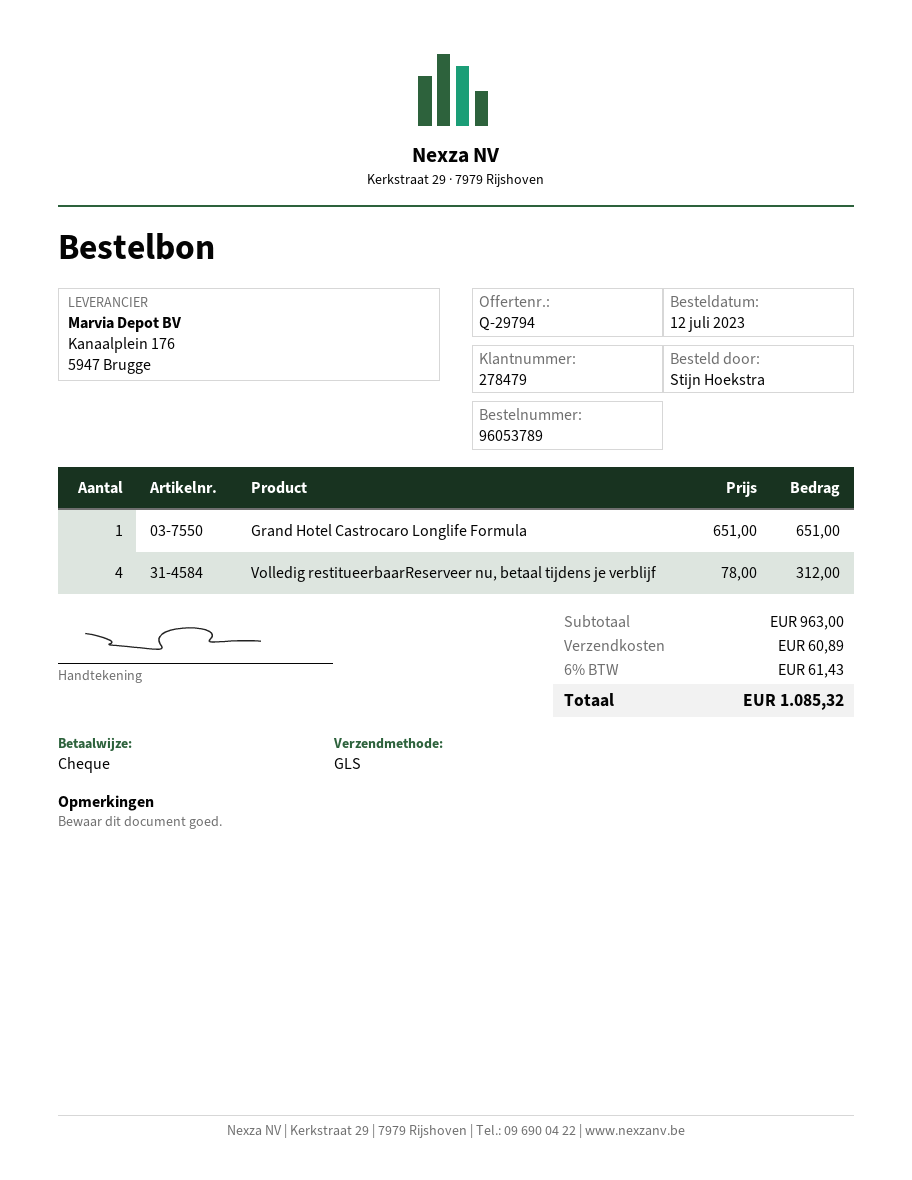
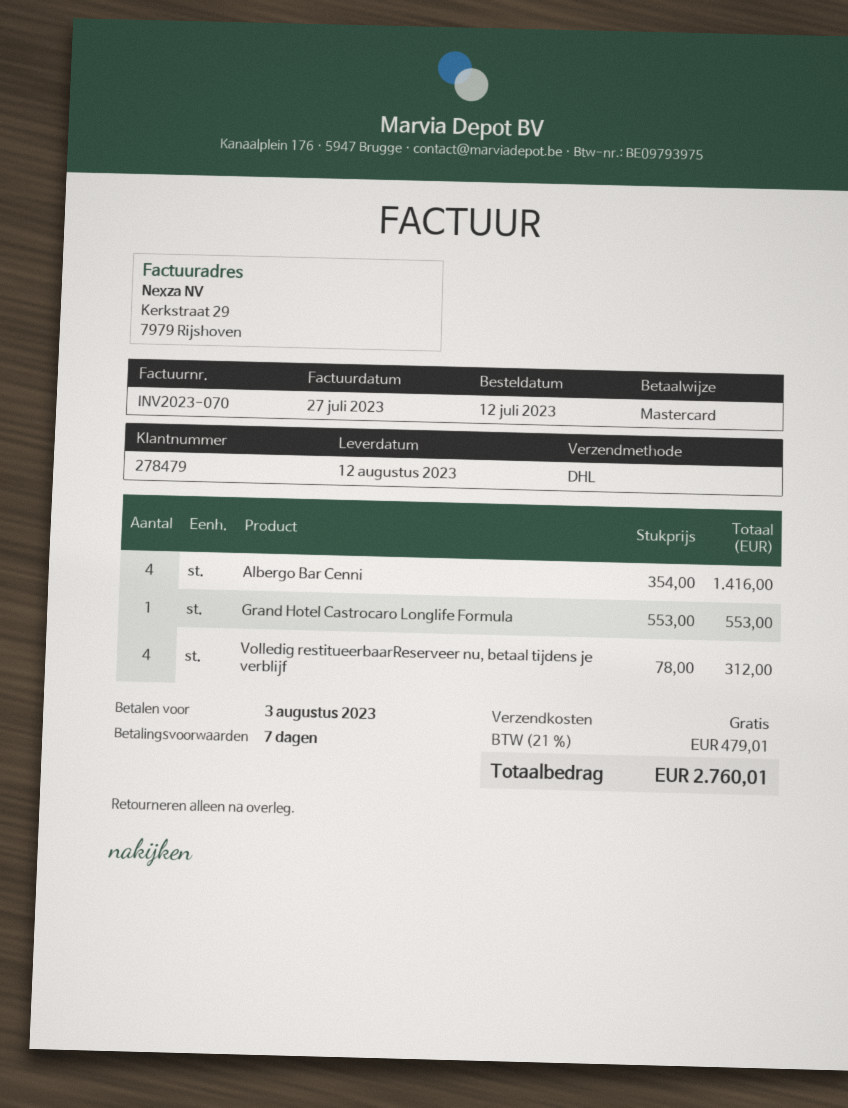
payment method: cheque -> Mastercard
shipping method: GLS -> DHL
Grand Hotel Castrocaro Longlife Formula: 1 x 651.00 = 651.00 -> 1 x 553.00 = 553.00
Albergo Bar Cenni: none -> 4 x 354.00 = 1416.00
shipping: 60.89 -> 0.00
tax: 6% = 61.43 -> 21% = 479.01
total: 1085.32 -> 2760.01

